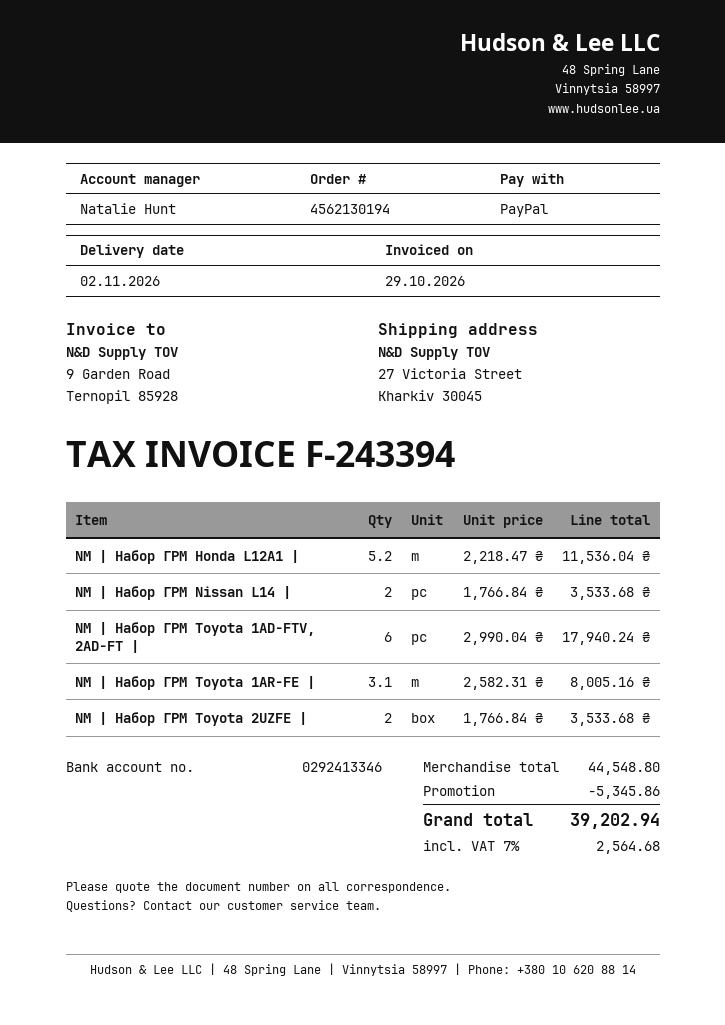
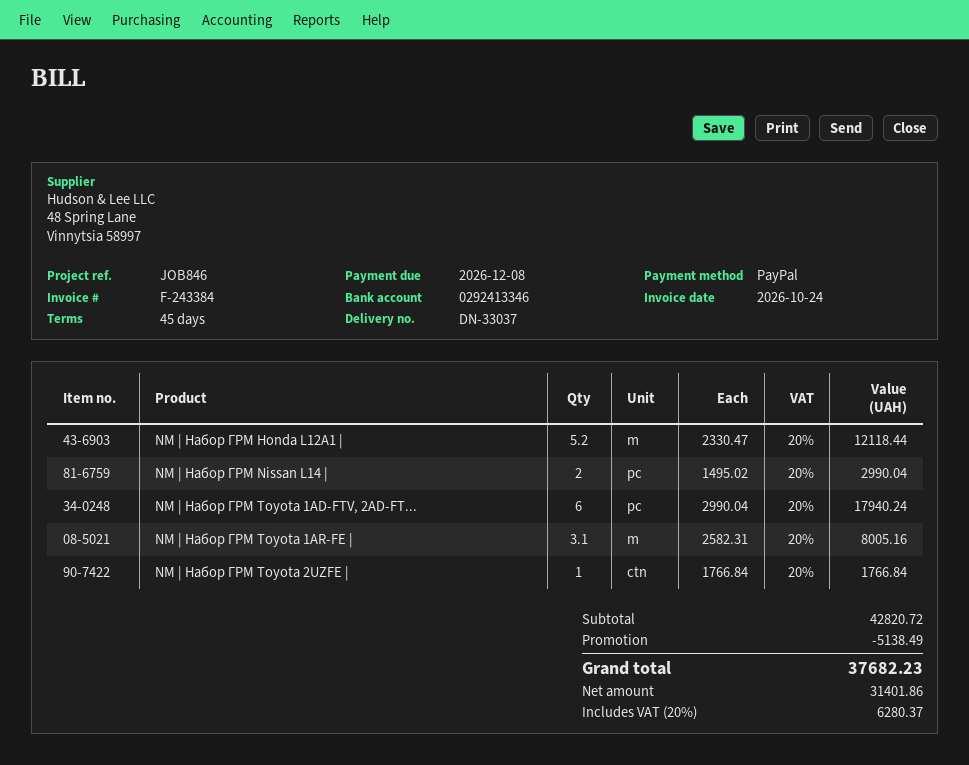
invoice number: F-243394 -> F-243384
invoice date: 2026-10-29 -> 2026-10-24
NM | Набор ГРМ Honda L12A1 |: 5.2 x 2218.47 = 11536.04 -> 5.2 x 2330.47 = 12118.44
NM | Набор ГРМ Nissan L14 |: 2 x 1766.84 = 3533.68 -> 2 x 1495.02 = 2990.04
NM | Набор ГРМ Toyota 2UZFE |: 2 x 1766.84 = 3533.68 -> 1 x 1766.84 = 1766.84
subtotal: 44548.80 -> 42820.72
discount: 5345.86 -> 5138.49
tax: 7% = 2564.68 -> 20% = 6280.37
total: 39202.94 -> 37682.23

